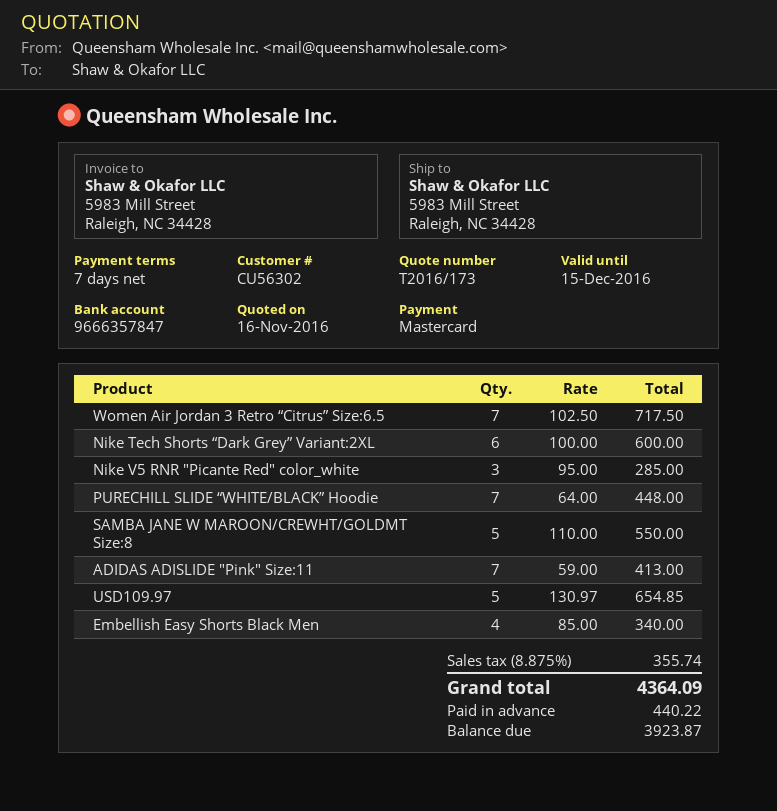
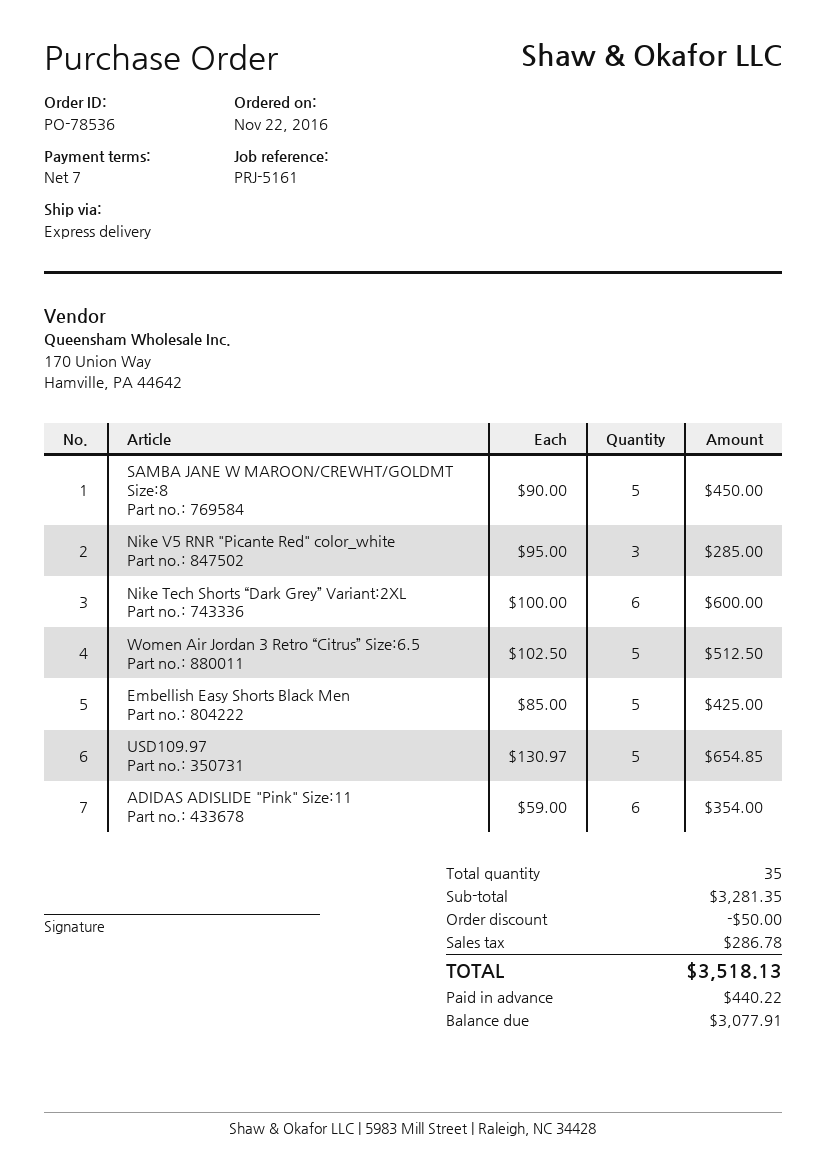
Women Air Jordan 3 Retro “Citrus” Size:6.5: 7 x 102.50 = 717.50 -> 5 x 102.50 = 512.50
PURECHILL SLIDE “WHITE/BLACK” Hoodie: 7 x 64.00 = 448.00 -> none
SAMBA JANE W MAROON/CREWHT/GOLDMT Size:8: 5 x 110.00 = 550.00 -> 5 x 90.00 = 450.00
ADIDAS ADISLIDE "Pink" Size:11: 7 x 59.00 = 413.00 -> 6 x 59.00 = 354.00
Embellish Easy Shorts Black Men: 4 x 85.00 = 340.00 -> 5 x 85.00 = 425.00
discount: none -> 50.00
tax: 355.74 -> 286.78
total: 4364.09 -> 3518.13
balance: 3923.87 -> 3077.91

